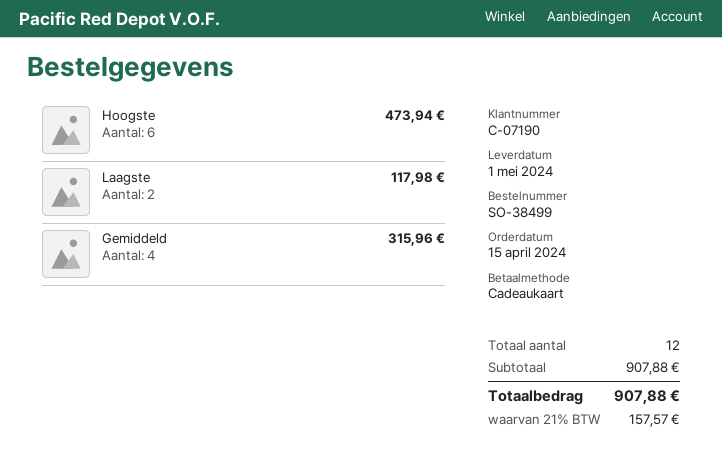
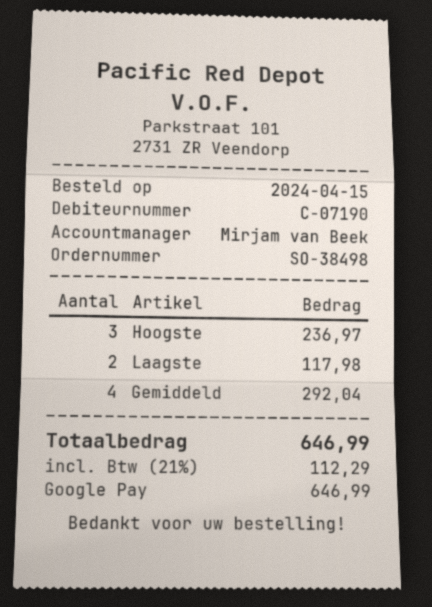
order number: SO-38499 -> SO-38498
payment method: gift card -> Google Pay
Hoogste: 6 for 473.94 -> 3 for 236.97
Gemiddeld: 4 for 315.96 -> 4 for 292.04
tax: 21% = 157.57 -> 21% = 112.29
total: 907.88 -> 646.99

